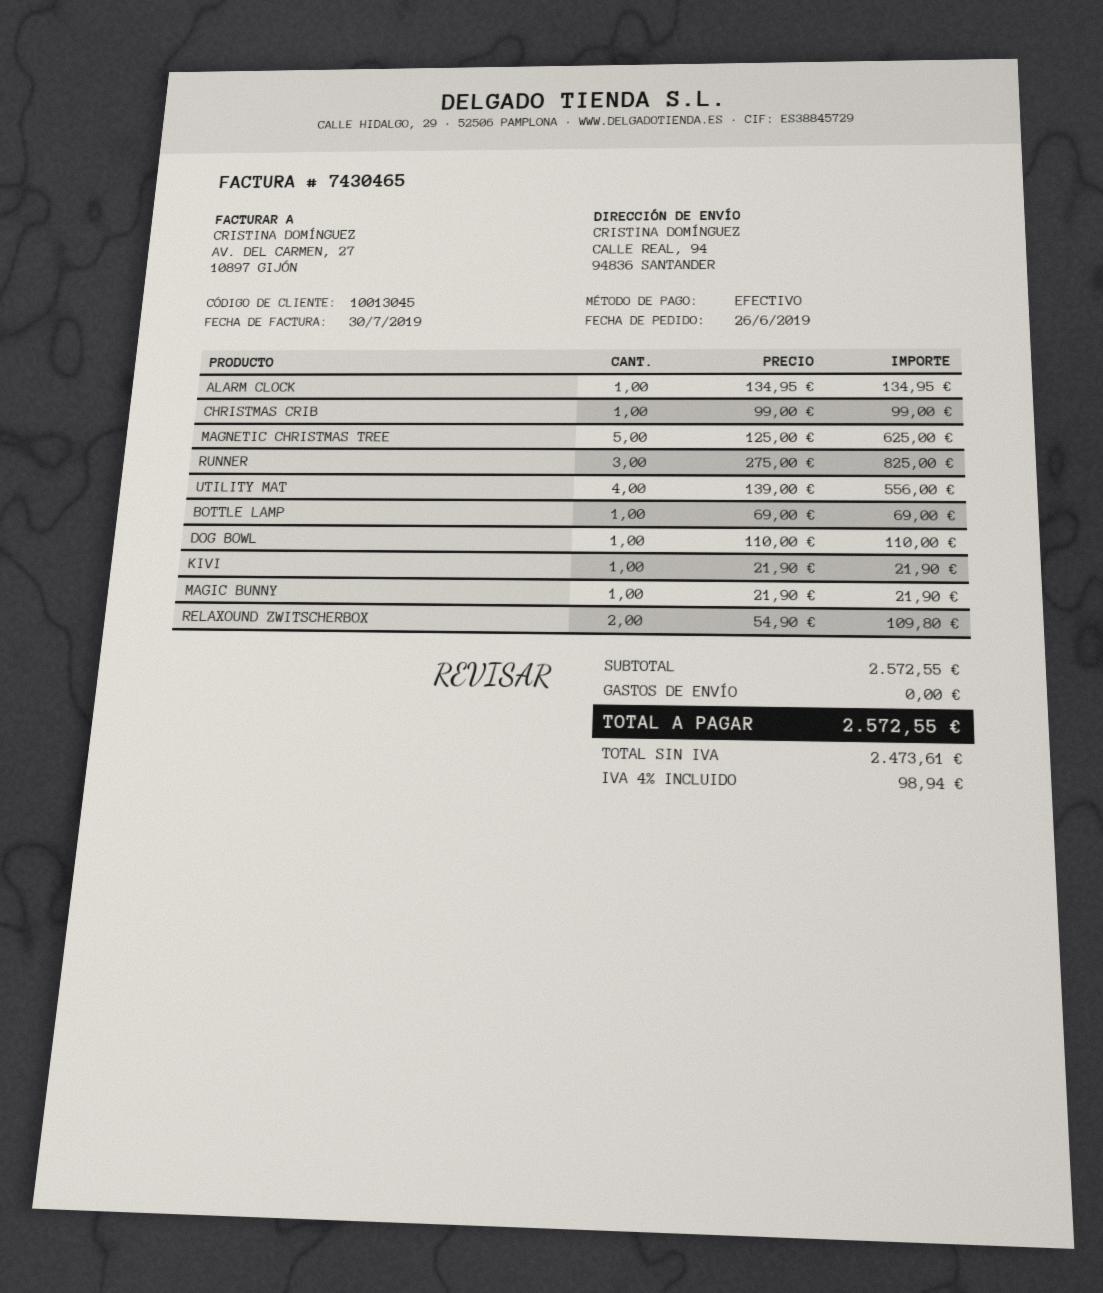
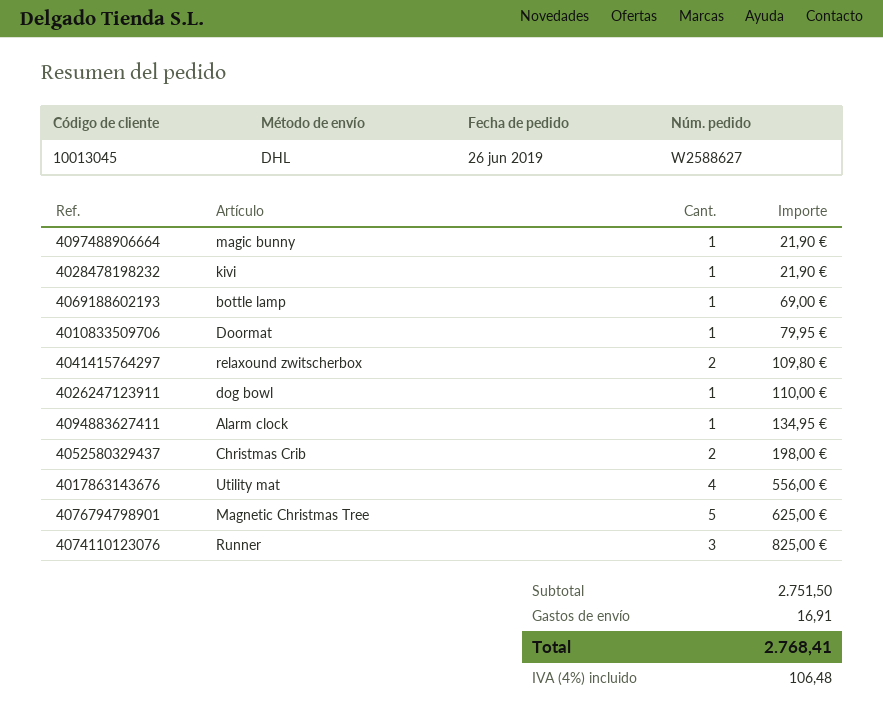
CHRISTMAS CRIB: 1 for 99.00 -> 2 for 198.00
Doormat: none -> 1 for 79.95
subtotal: 2572.55 -> 2751.50
shipping: 0.00 -> 16.91
tax: 4% = 98.94 -> 4% = 106.48
total: 2572.55 -> 2768.41

